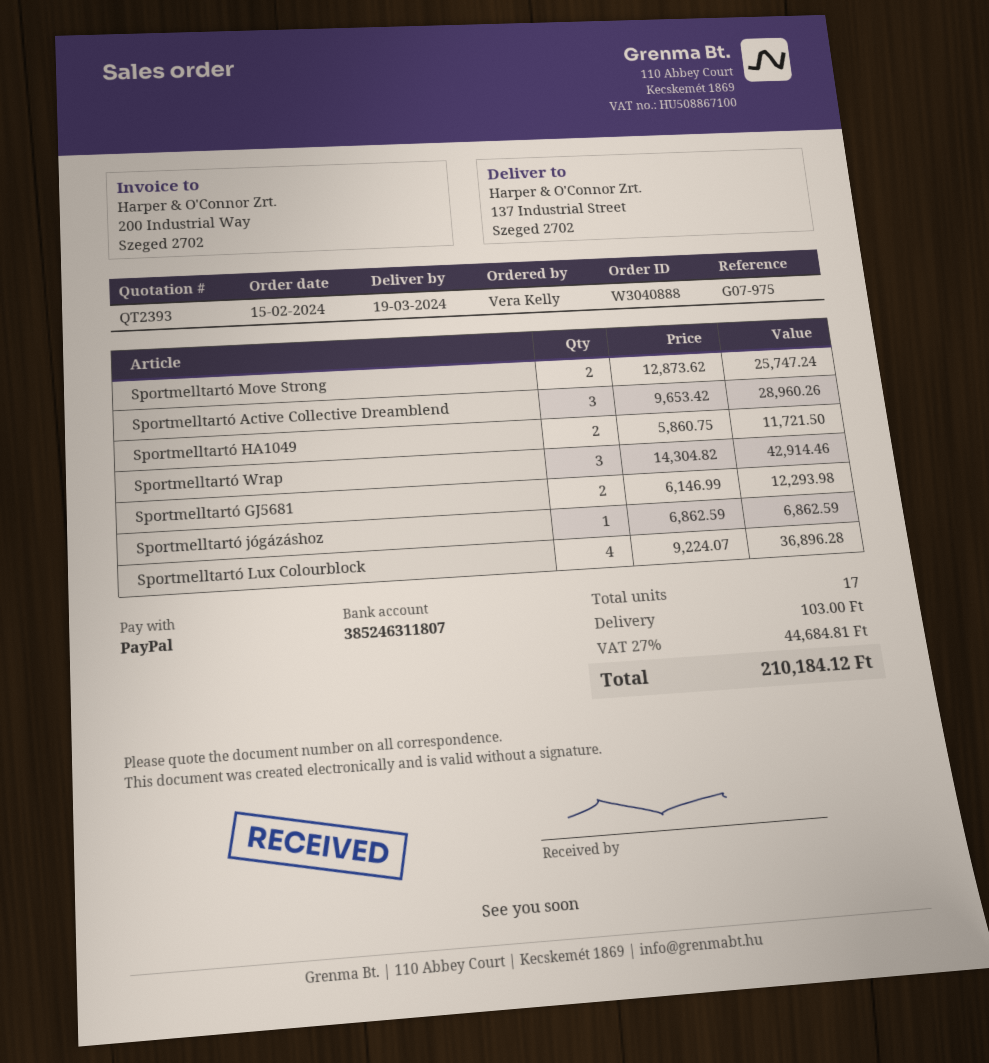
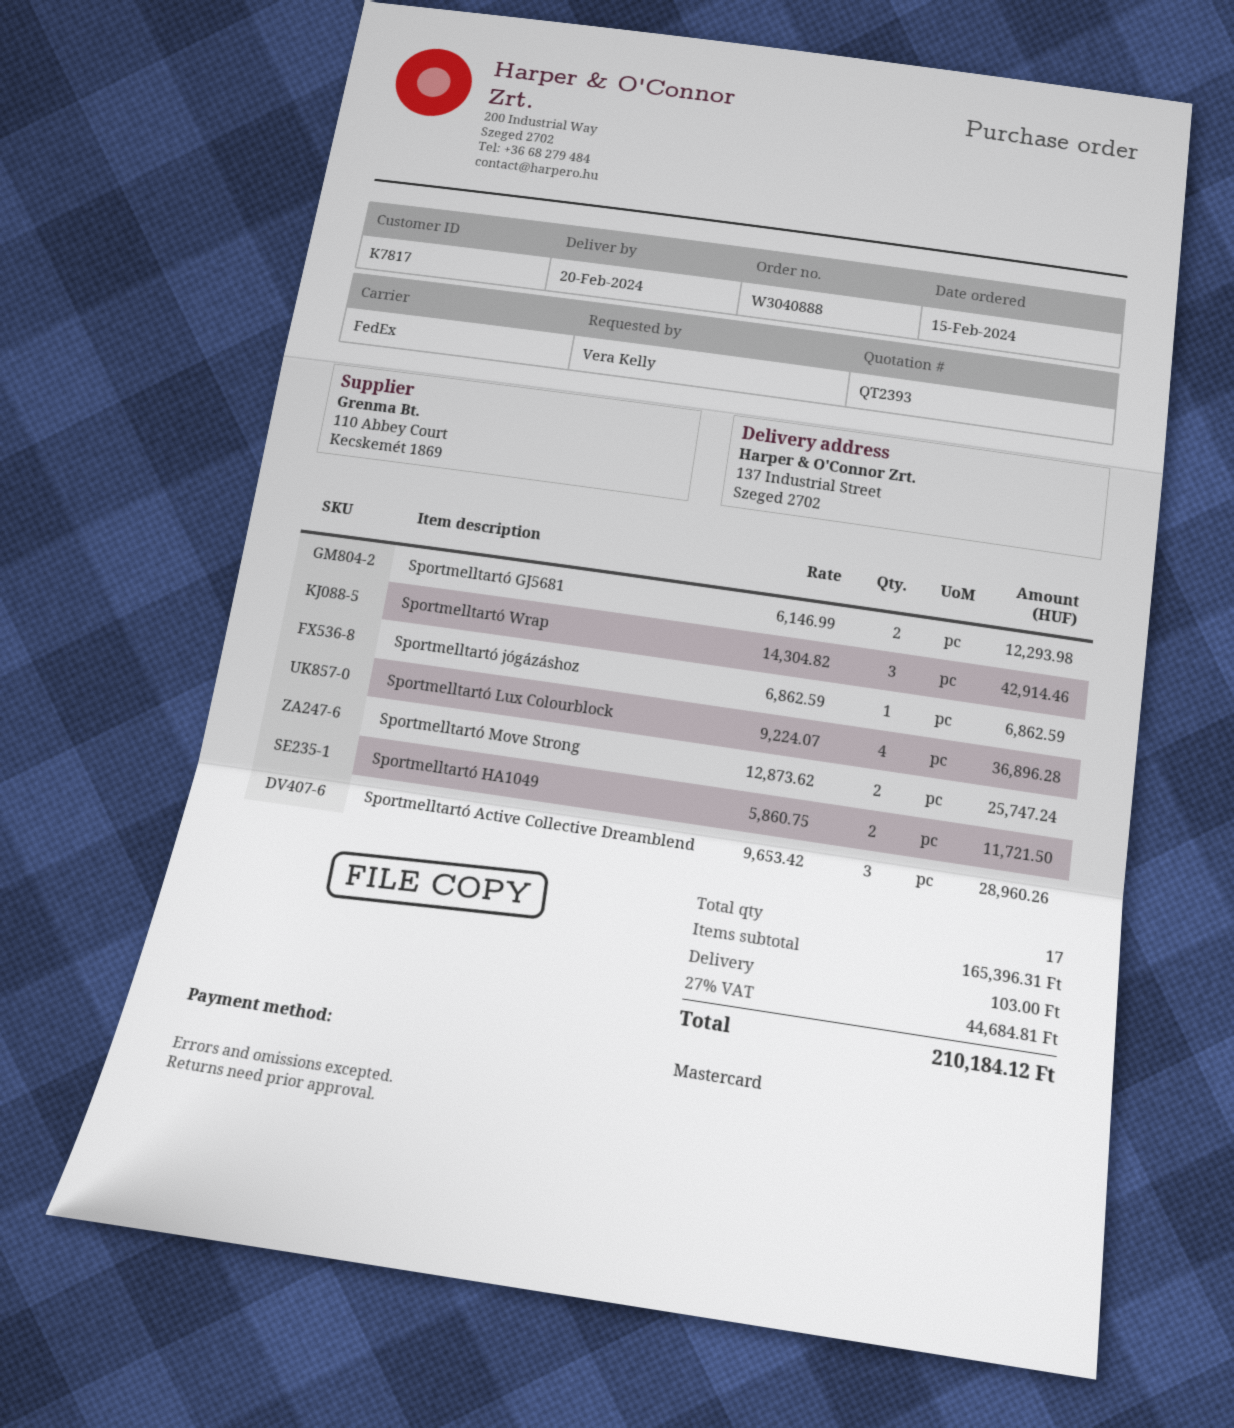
delivery date: 2024-03-19 -> 2024-02-20
payment method: PayPal -> Mastercard

